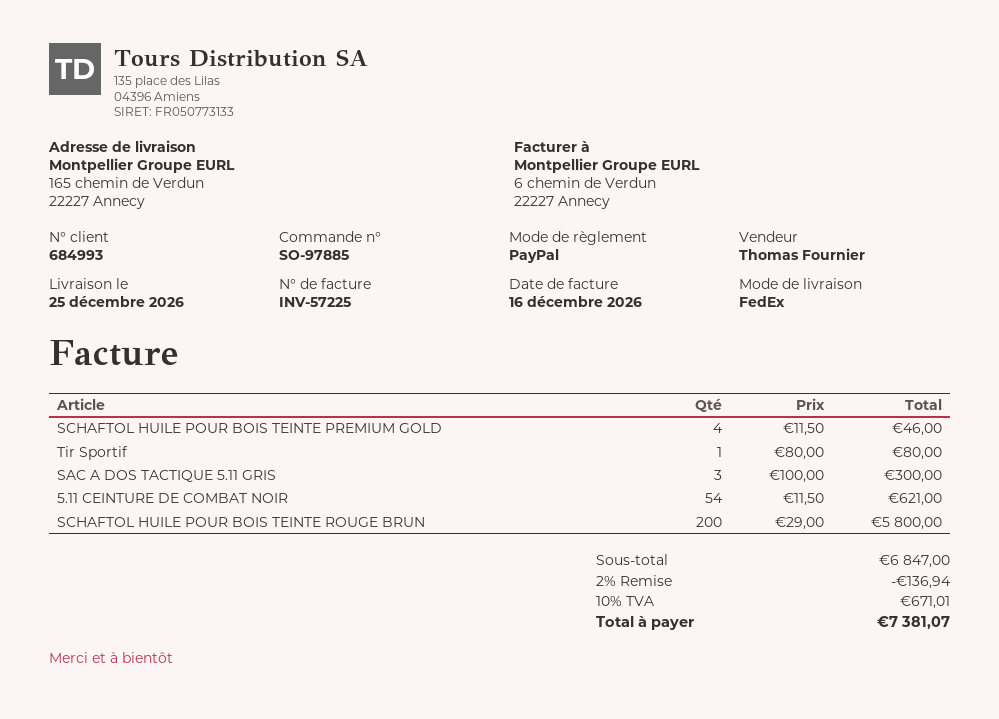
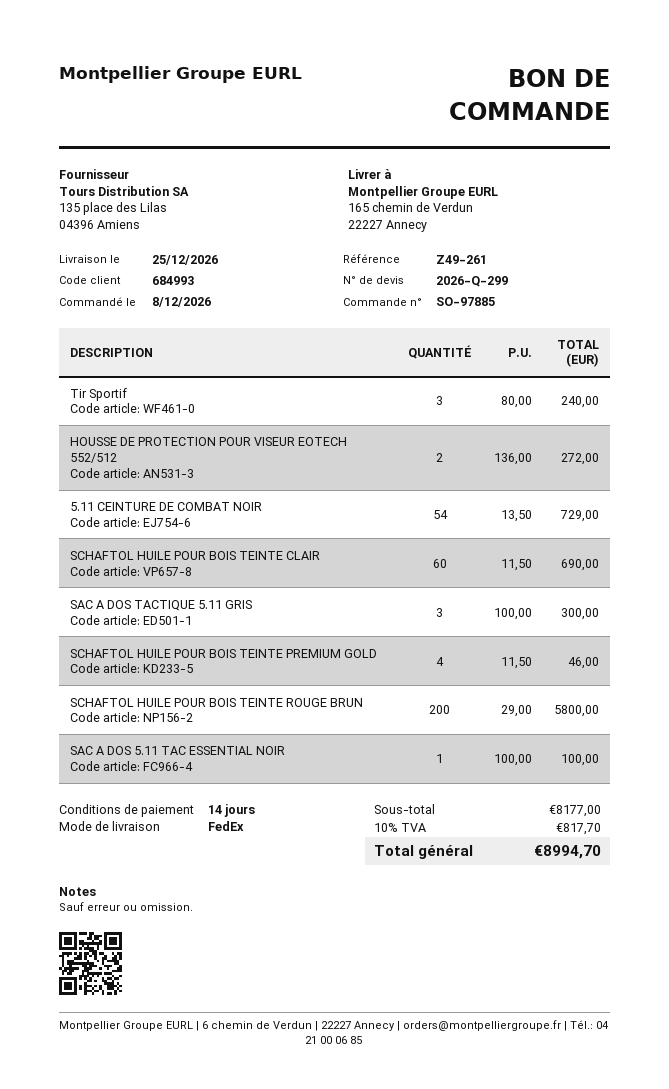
Tir Sportif: 1 x 80.00 = 80.00 -> 3 x 80.00 = 240.00
5.11 CEINTURE DE COMBAT NOIR: 54 x 11.50 = 621.00 -> 54 x 13.50 = 729.00
HOUSSE DE PROTECTION POUR VISEUR EOTECH 552/512: none -> 2 x 136.00 = 272.00
SCHAFTOL HUILE POUR BOIS TEINTE CLAIR: none -> 60 x 11.50 = 690.00
SAC A DOS 5.11 TAC ESSENTIAL NOIR: none -> 1 x 100.00 = 100.00
subtotal: 6847.00 -> 8177.00
discount: 2% = 136.94 -> none
tax: 10% = 671.01 -> 10% = 817.70
total: 7381.07 -> 8994.70

